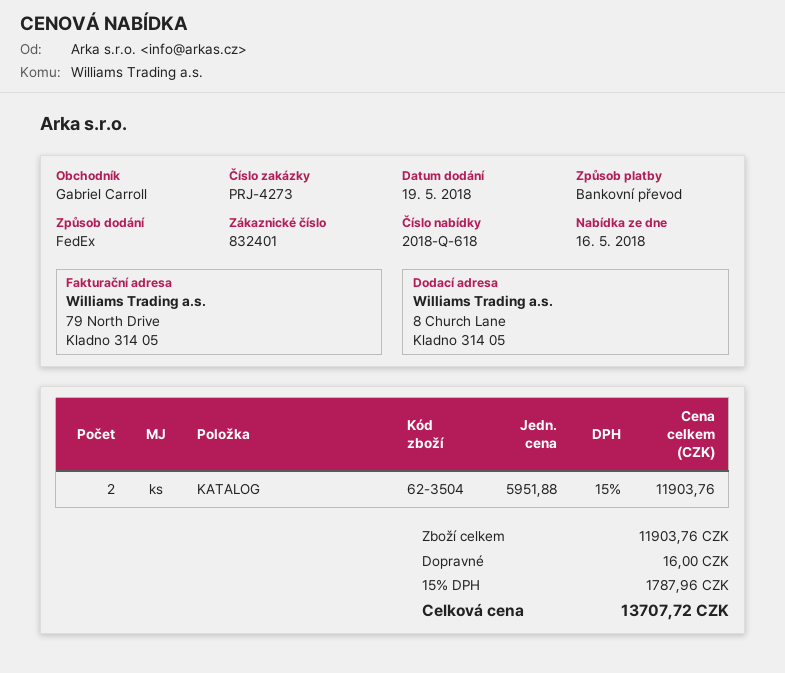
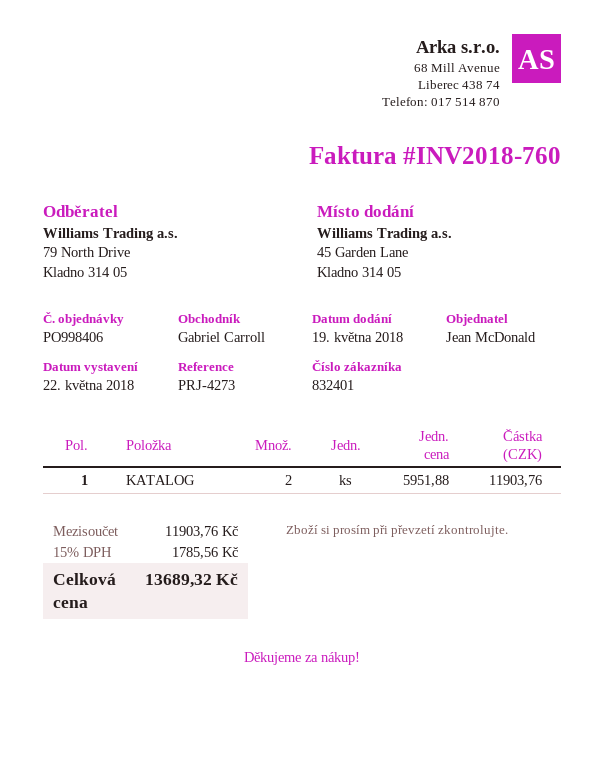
ship to: 8 Church Lane, Kladno 314 05 -> 45 Garden Lane, Kladno 314 05
shipping: 16.00 -> none
tax: 15% = 1787.96 -> 15% = 1785.56
total: 13707.72 -> 13689.32

